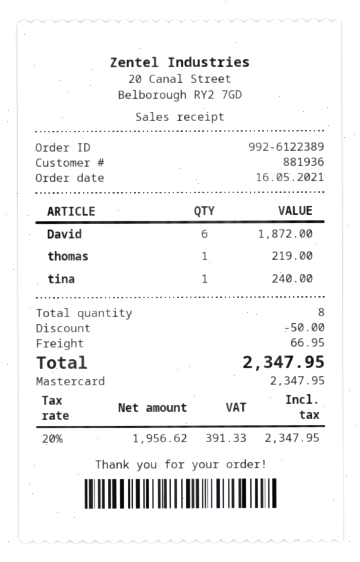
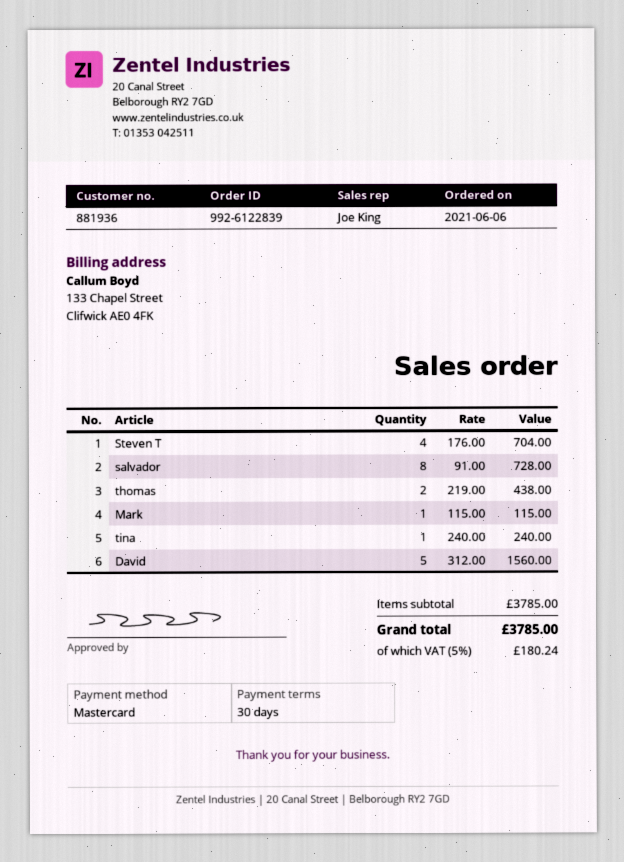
order number: 992-6122389 -> 992-6122839
order date: 2021-05-16 -> 2021-06-06
David: 6 for 1872.00 -> 5 for 1560.00
thomas: 1 for 219.00 -> 2 for 438.00
Steven T: none -> 4 for 704.00
salvador: none -> 8 for 728.00
Mark: none -> 1 for 115.00
discount: 50.00 -> none
shipping: 66.95 -> none
tax: 20% = 391.33 -> 5% = 180.24
total: 2347.95 -> 3785.00

